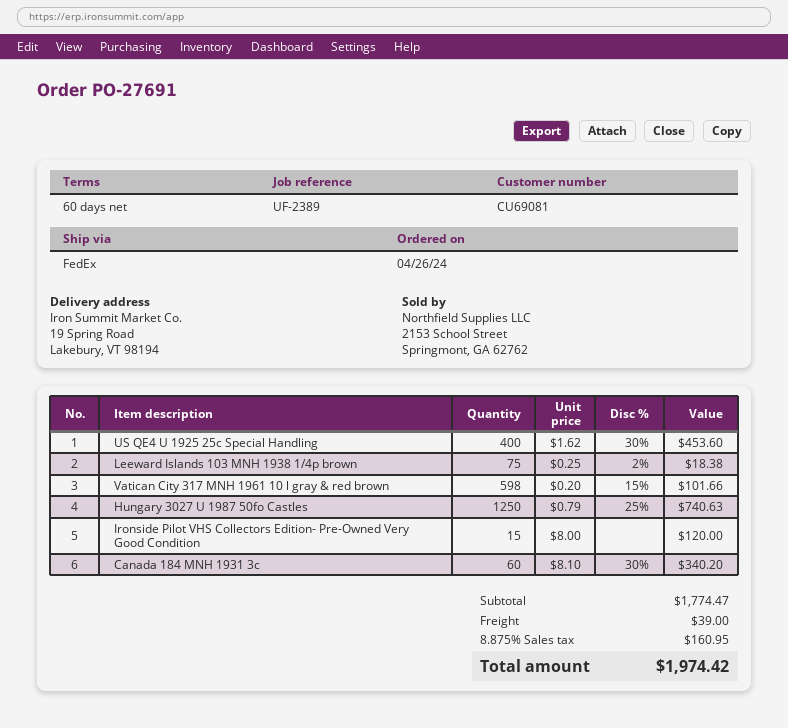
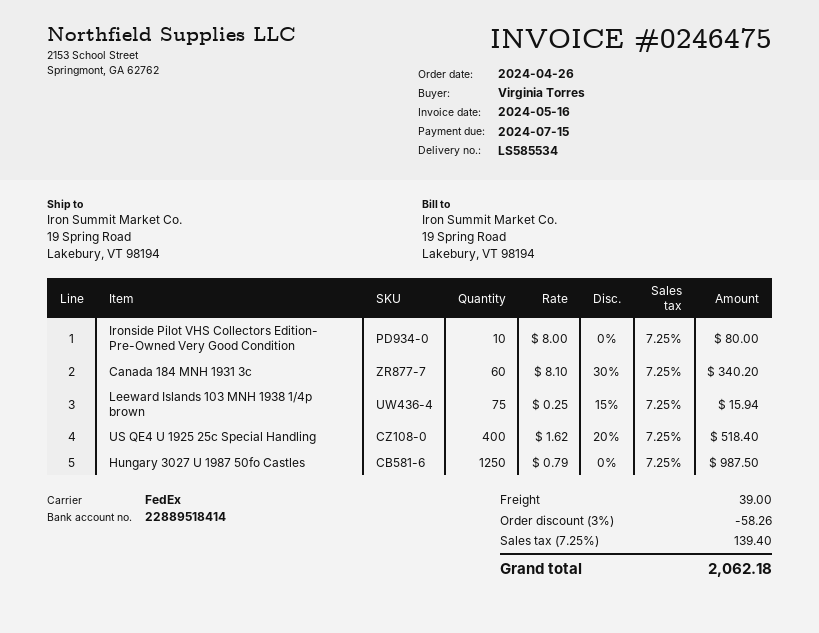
US QE4 U 1925 25c Special Handling: 400 x 1.62 - 30% = 453.60 -> 400 x 1.62 - 20% = 518.40
Leeward Islands 103 MNH 1938 1/4p brown: 75 x 0.25 - 2% = 18.38 -> 75 x 0.25 - 15% = 15.94
Vatican City 317 MNH 1961 10 l gray & red brown: 598 x 0.20 - 15% = 101.66 -> none
Hungary 3027 U 1987 50fo Castles: 1250 x 0.79 - 25% = 740.63 -> 1250 x 0.79 = 987.50
Ironside Pilot VHS Collectors Edition- Pre-Owned Very Good Condition: 15 x 8.00 = 120.00 -> 10 x 8.00 = 80.00
discount: none -> 3% = 58.26
tax: 8.875% = 160.95 -> 7.25% = 139.40
total: 1974.42 -> 2062.18

